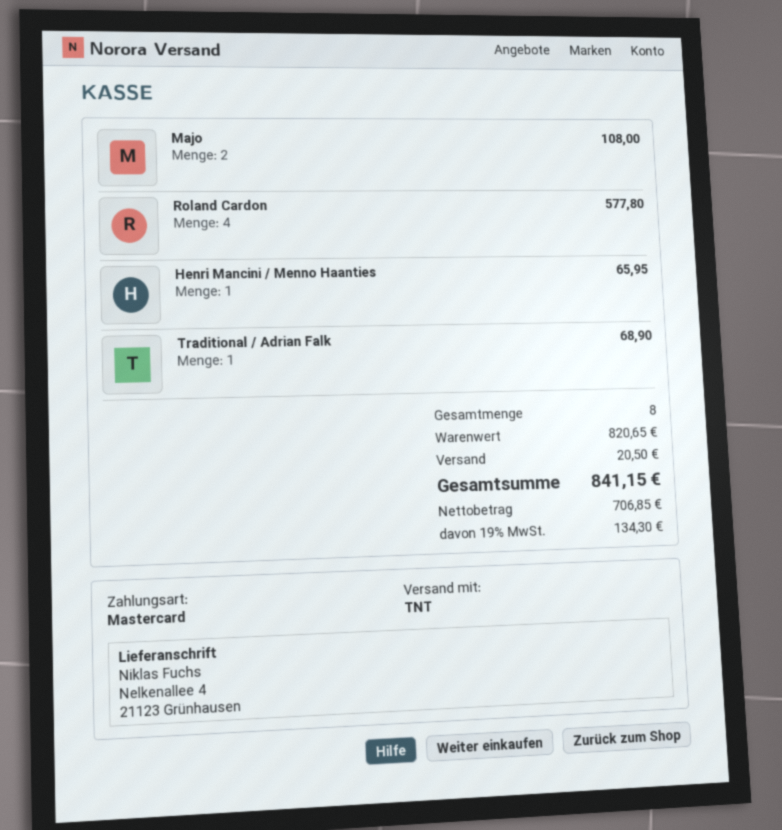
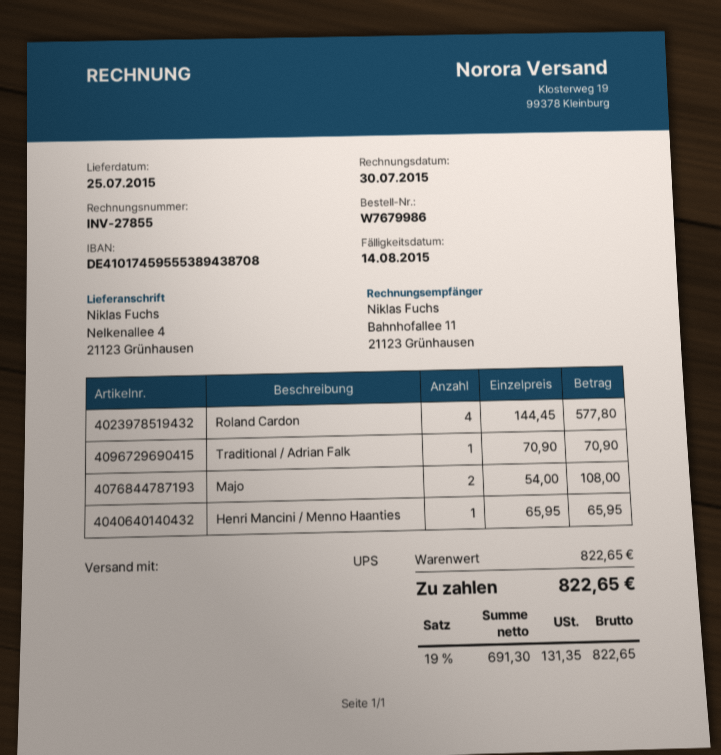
shipping method: TNT -> UPS
Traditional / Adrian Falk: 1 for 68.90 -> 1 for 70.90
subtotal: 820.65 -> 822.65
shipping: 20.50 -> none
net: 706.85 -> 691.30
tax: 19% = 134.30 -> 19% = 131.35
total: 841.15 -> 822.65

